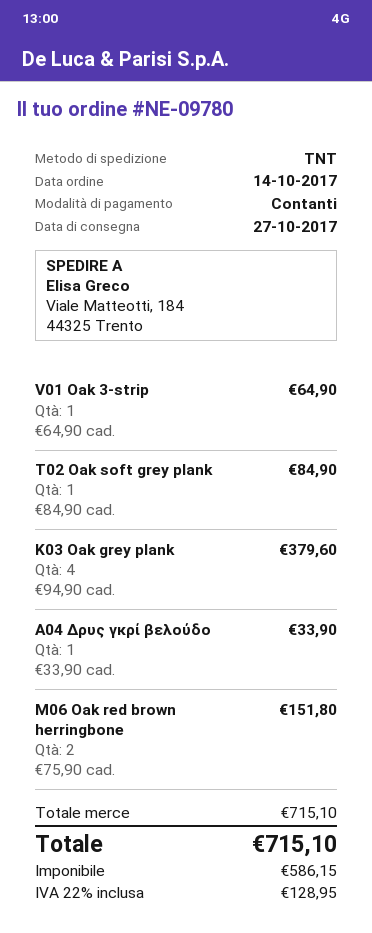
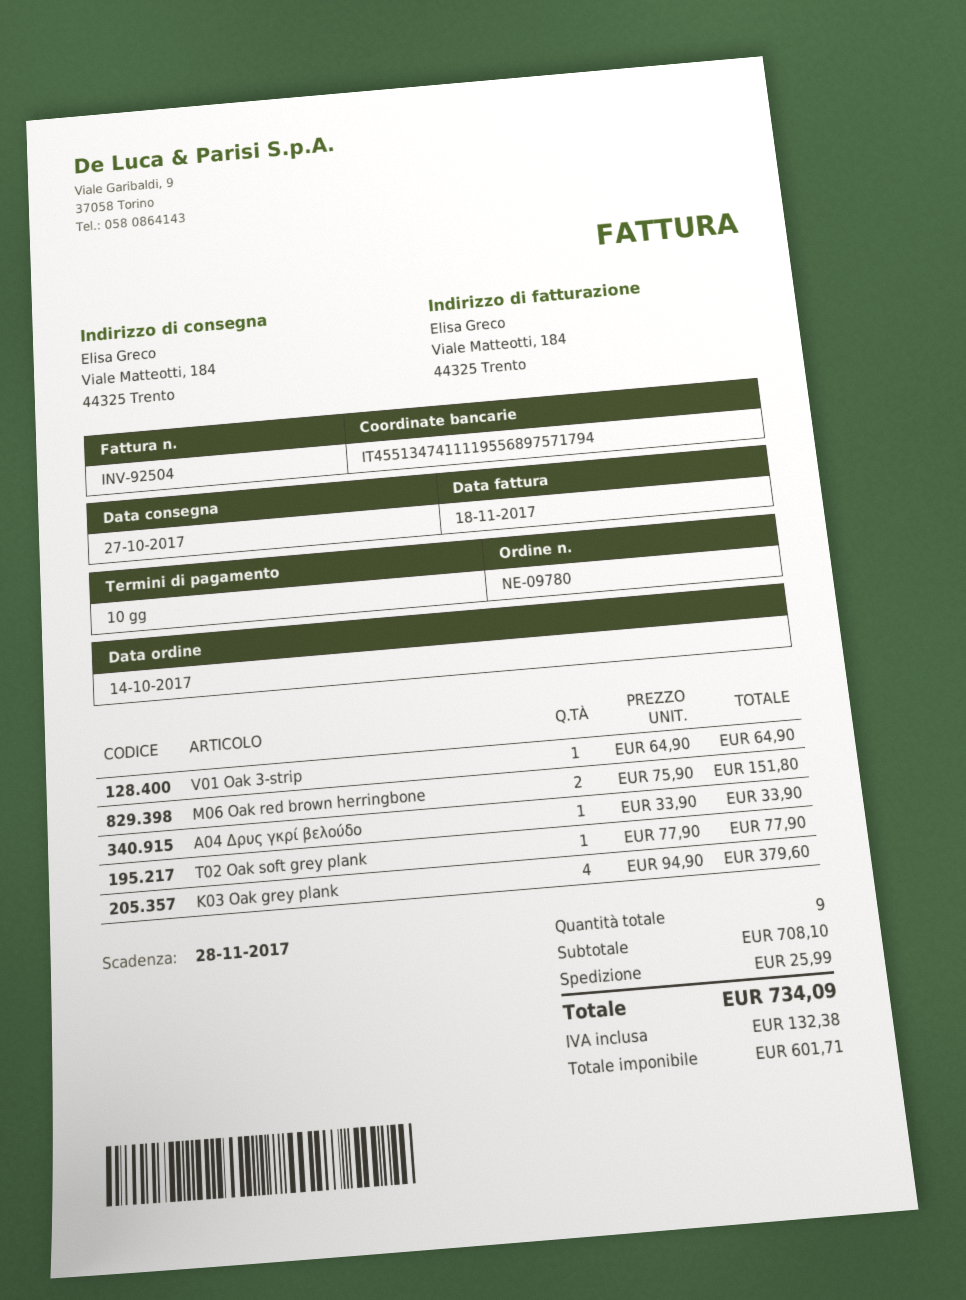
T02 Oak soft grey plank: 1 x 84.90 = 84.90 -> 1 x 77.90 = 77.90
subtotal: 715.10 -> 708.10
shipping: none -> 25.99
net: 586.15 -> 601.71
tax: 128.95 -> 132.38
total: 715.10 -> 734.09

